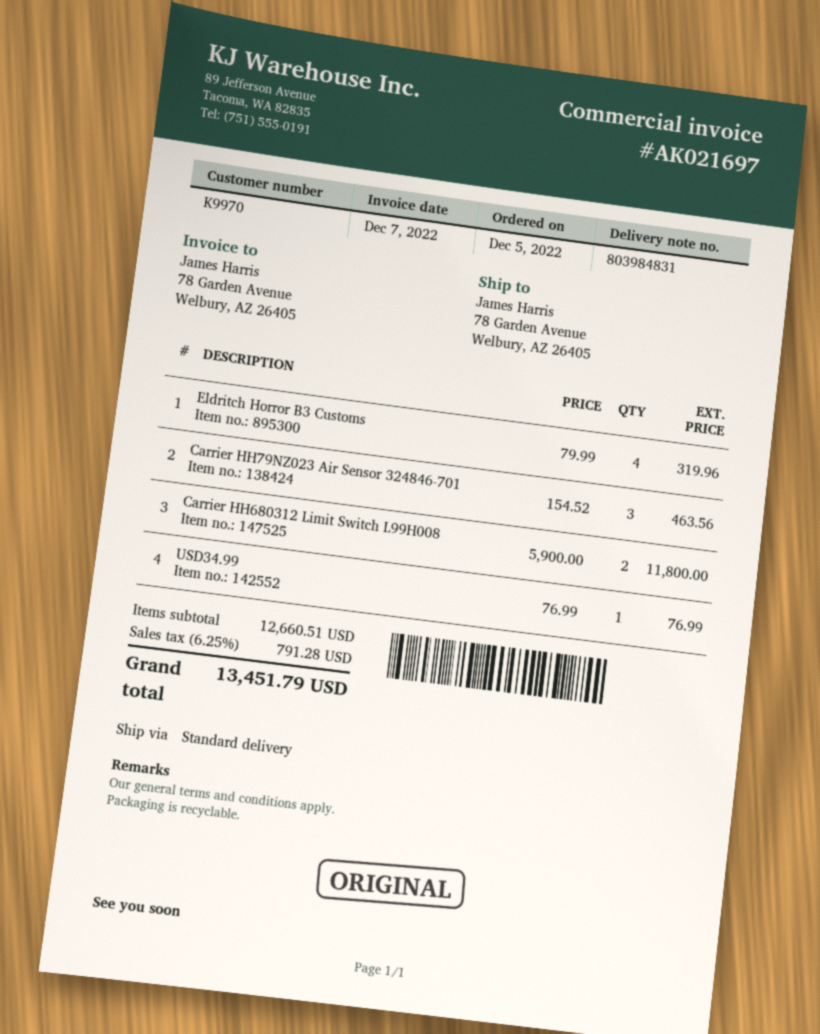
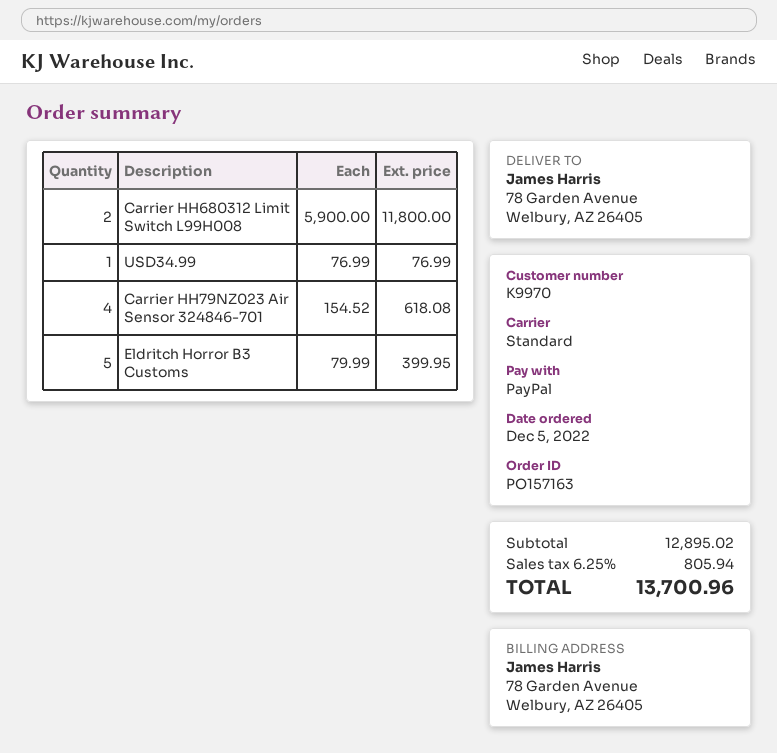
Eldritch Horror B3 Customs: 4 x 79.99 = 319.96 -> 5 x 79.99 = 399.95
Carrier HH79NZ023 Air Sensor 324846-701: 3 x 154.52 = 463.56 -> 4 x 154.52 = 618.08
subtotal: 12660.51 -> 12895.02
tax: 6.25% = 791.28 -> 6.25% = 805.94
total: 13451.79 -> 13700.96

